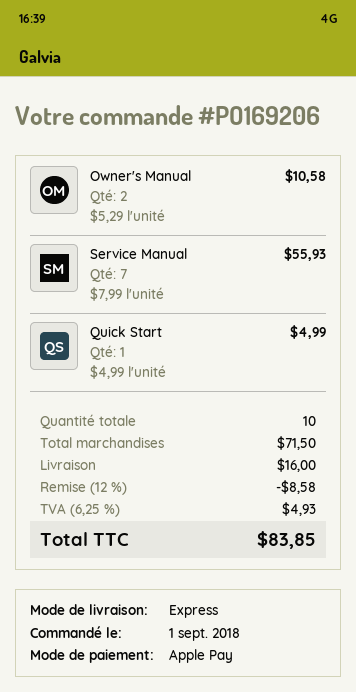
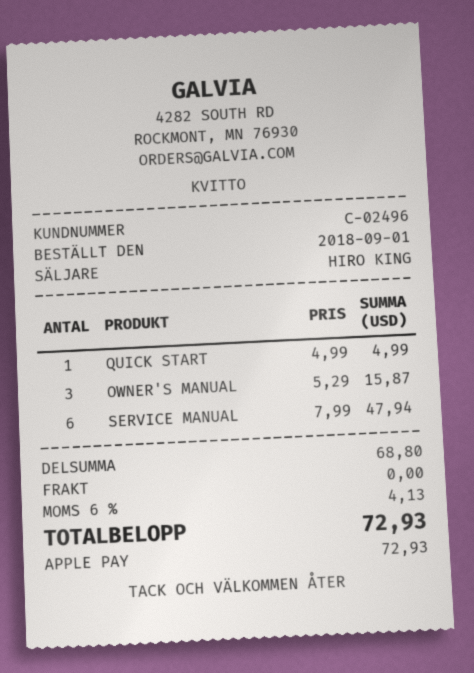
Owner's Manual: 2 x 5.29 = 10.58 -> 3 x 5.29 = 15.87
Service Manual: 7 x 7.99 = 55.93 -> 6 x 7.99 = 47.94
subtotal: 71.50 -> 68.80
discount: 12% = 8.58 -> none
shipping: 16.00 -> 0.00
tax: 6.25% = 4.93 -> 6% = 4.13
total: 83.85 -> 72.93

